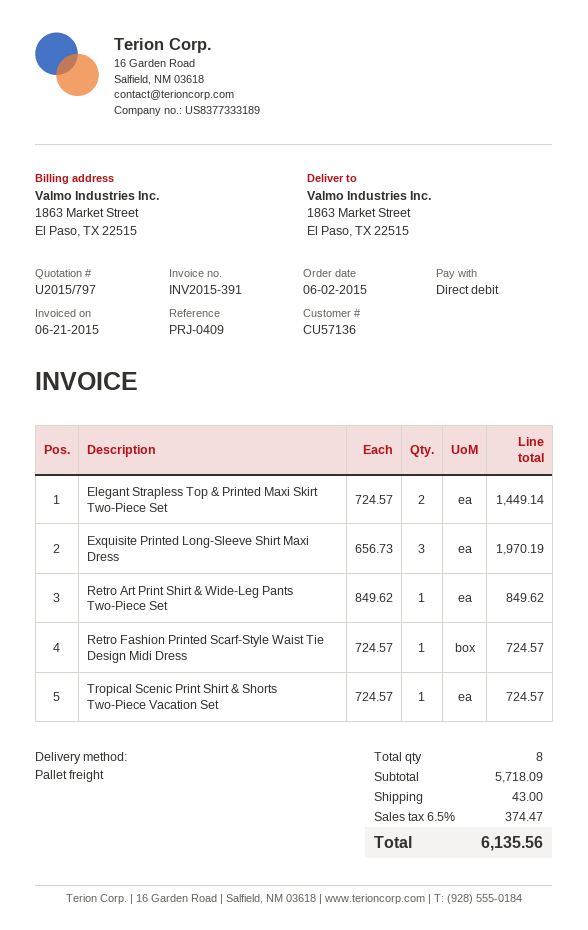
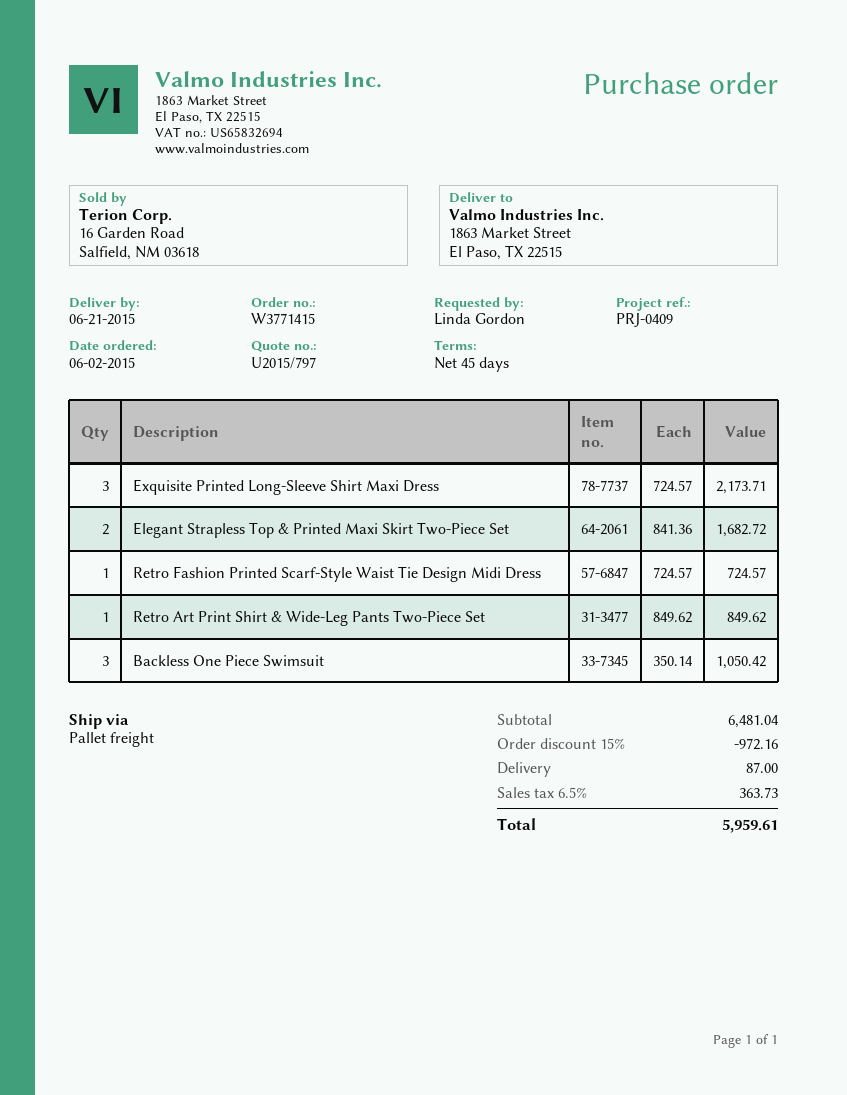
Elegant Strapless Top & Printed Maxi Skirt Two-Piece Set: 2 x 724.57 = 1449.14 -> 2 x 841.36 = 1682.72
Exquisite Printed Long-Sleeve Shirt Maxi Dress: 3 x 656.73 = 1970.19 -> 3 x 724.57 = 2173.71
Tropical Scenic Print Shirt & Shorts Two-Piece Vacation Set: 1 x 724.57 = 724.57 -> none
Backless One Piece Swimsuit: none -> 3 x 350.14 = 1050.42
subtotal: 5718.09 -> 6481.04
discount: none -> 15% = 972.16
shipping: 43.00 -> 87.00
tax: 6.5% = 374.47 -> 6.5% = 363.73
total: 6135.56 -> 5959.61

